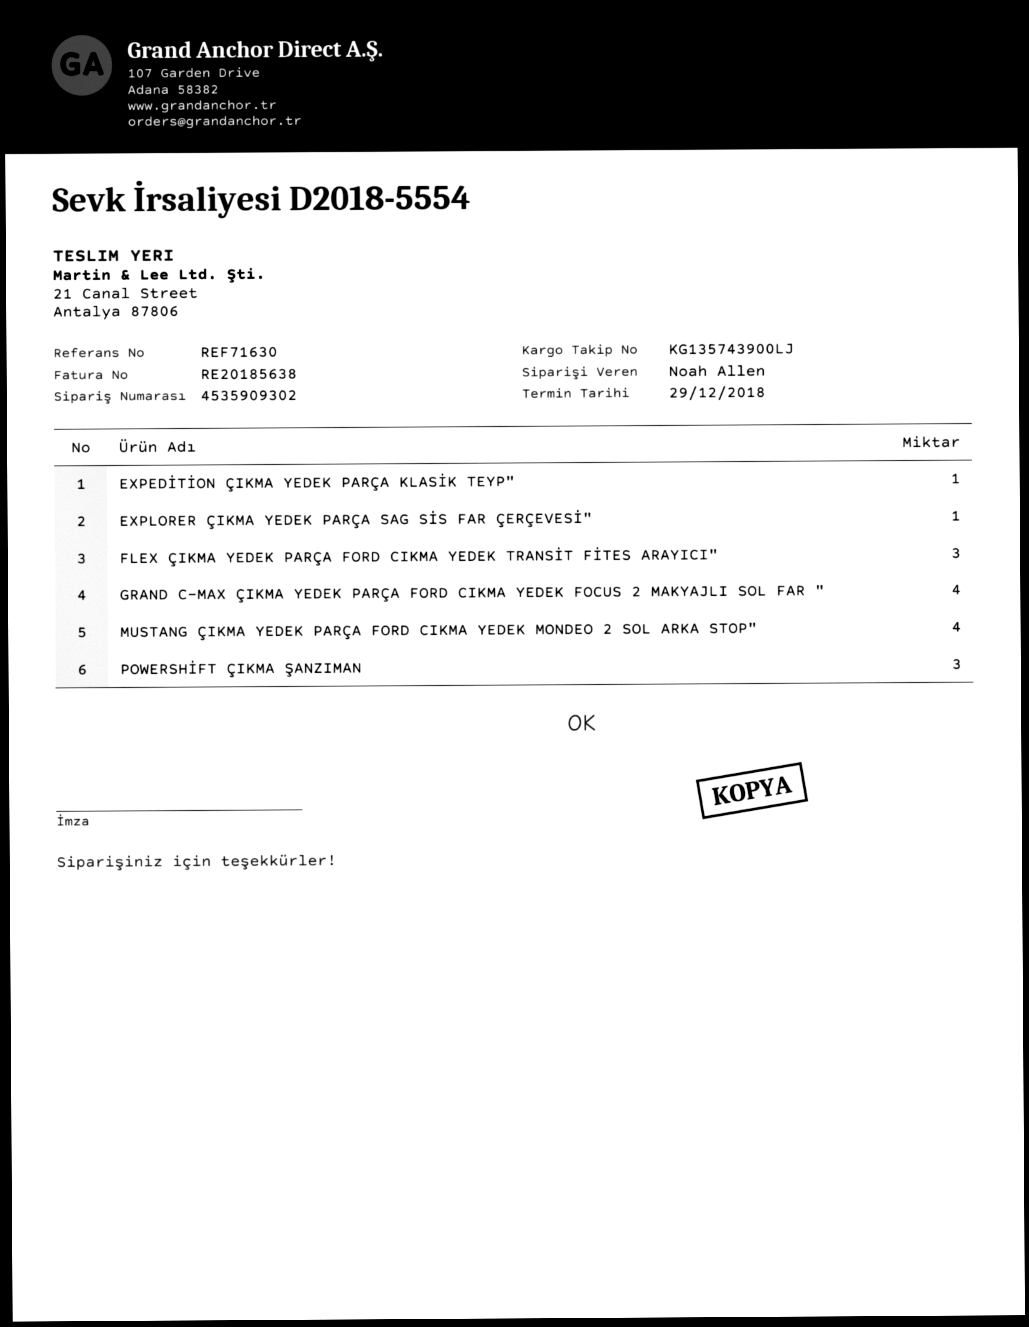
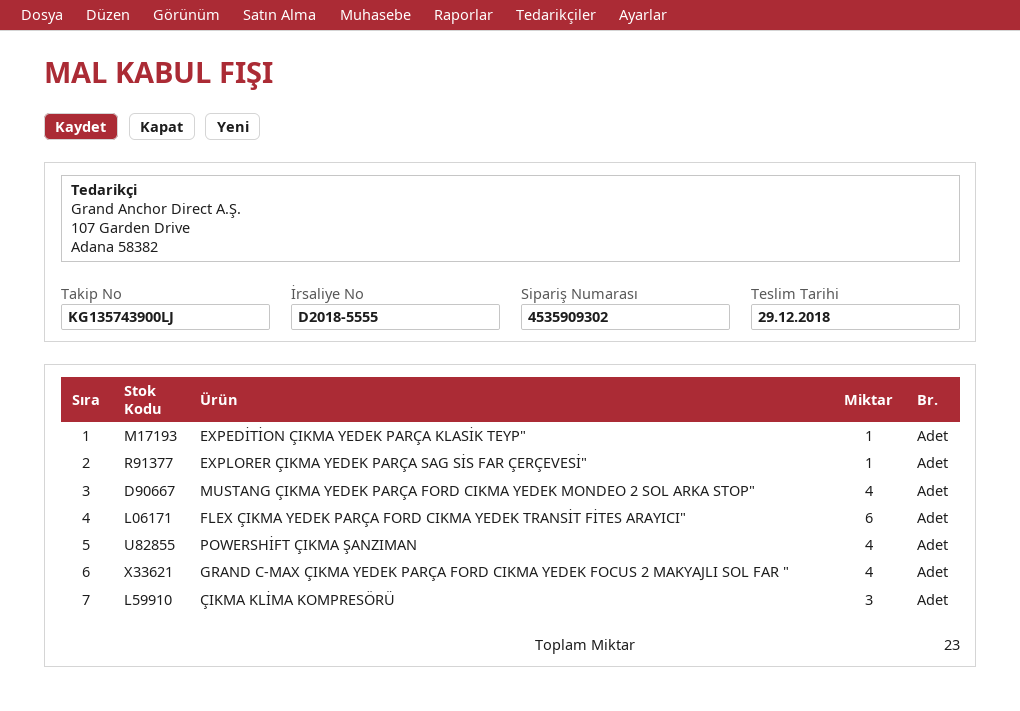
delivery note number: D2018-5554 -> D2018-5555
FLEX ÇIKMA YEDEK PARÇA FORD CIKMA YEDEK TRANSİT FİTES ARAYICI": 3 -> 6
POWERSHİFT ÇIKMA ŞANZIMAN: 3 -> 4
ÇIKMA KLİMA KOMPRESÖRÜ: none -> 3

